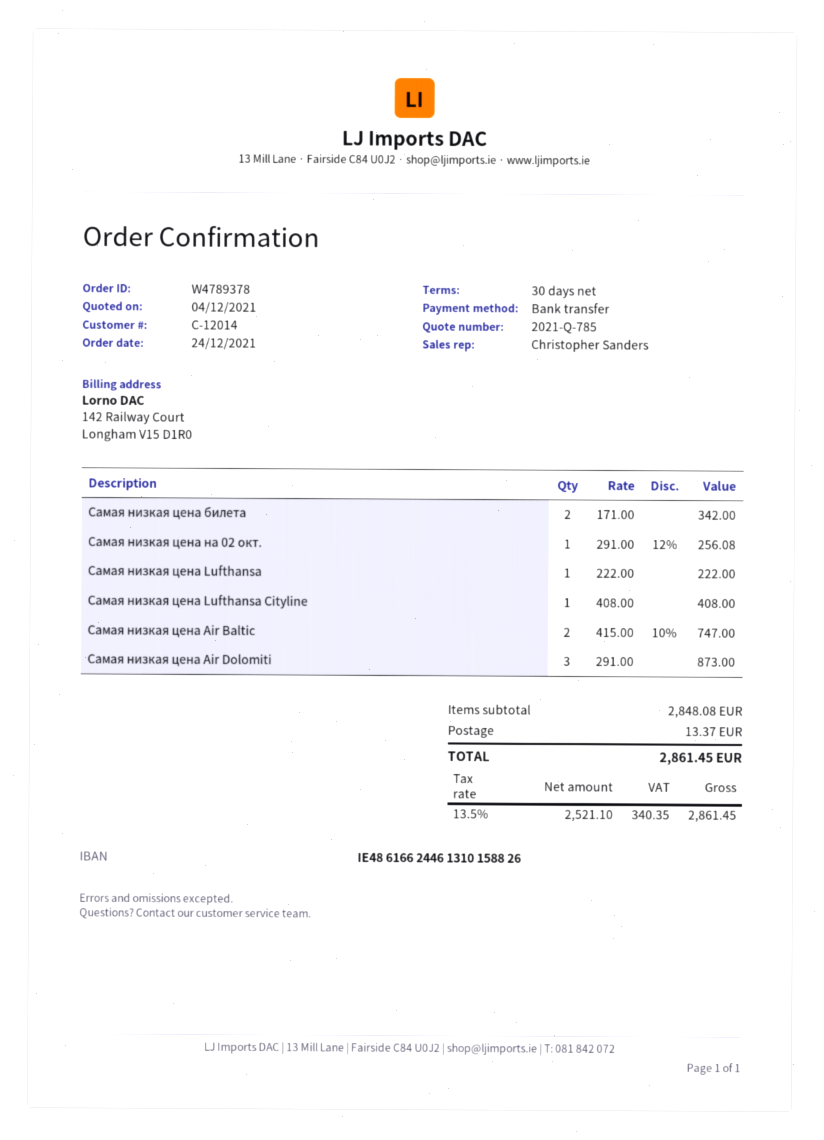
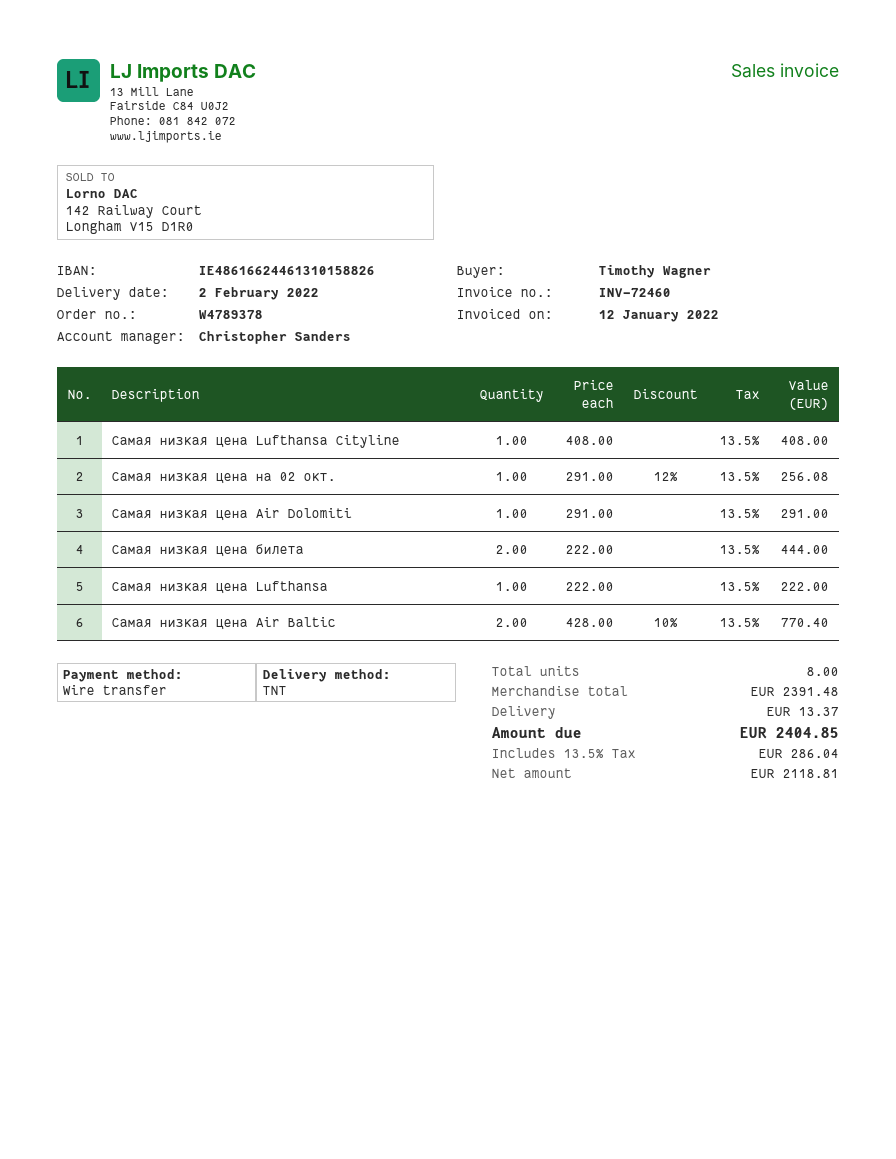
Самая низкая цена билета: 2 x 171.00 = 342.00 -> 2 x 222.00 = 444.00
Самая низкая цена Air Baltic: 2 x 415.00 - 10% = 747.00 -> 2 x 428.00 - 10% = 770.40
Самая низкая цена Air Dolomiti: 3 x 291.00 = 873.00 -> 1 x 291.00 = 291.00
subtotal: 2848.08 -> 2391.48
net: 2521.10 -> 2118.81
tax: 13.5% = 340.35 -> 13.5% = 286.04
total: 2861.45 -> 2404.85

